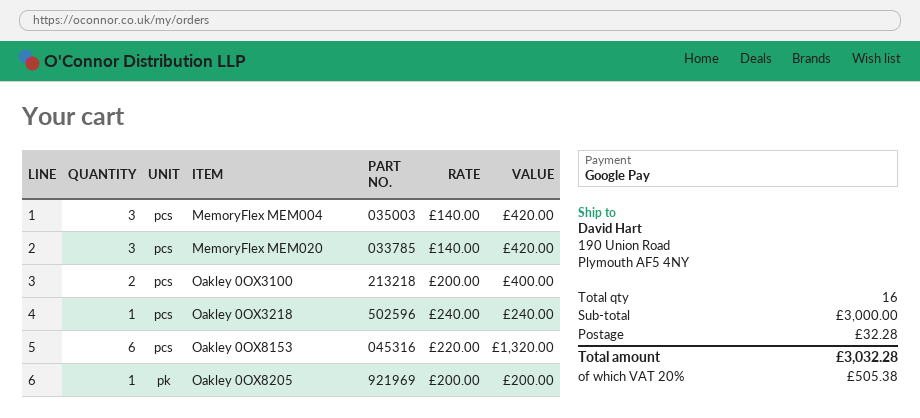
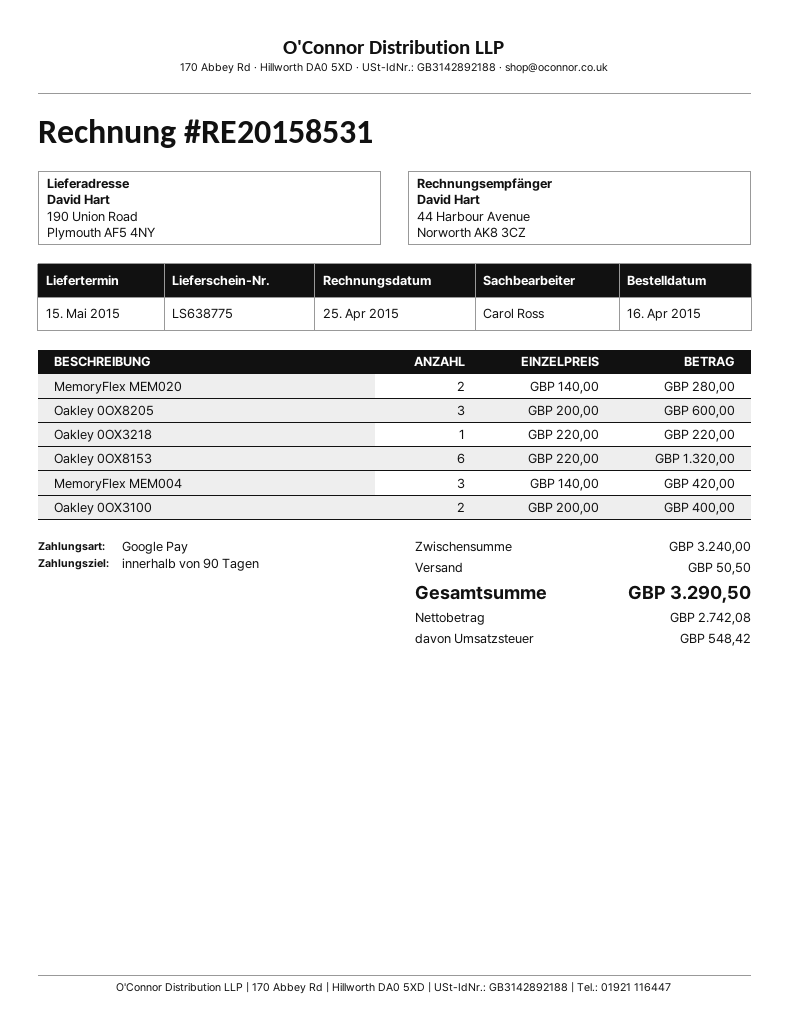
MemoryFlex MEM020: 3 x 140.00 = 420.00 -> 2 x 140.00 = 280.00
Oakley 0OX3218: 1 x 240.00 = 240.00 -> 1 x 220.00 = 220.00
Oakley 0OX8205: 1 x 200.00 = 200.00 -> 3 x 200.00 = 600.00
subtotal: 3000.00 -> 3240.00
shipping: 32.28 -> 50.50
tax: 505.38 -> 548.42
total: 3032.28 -> 3290.50

